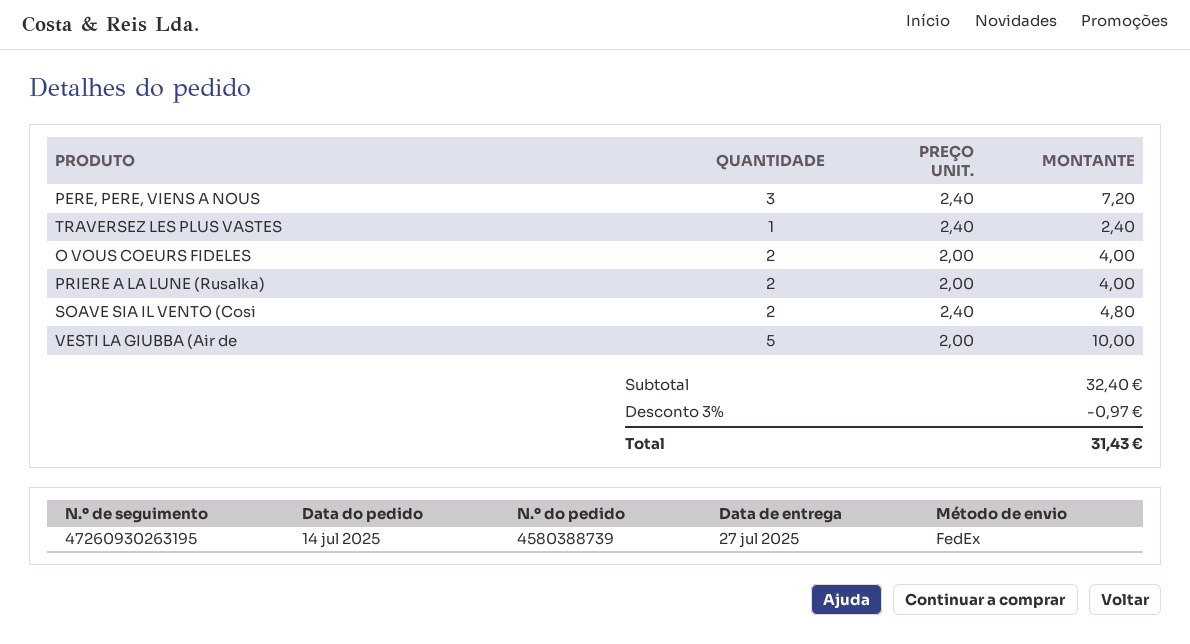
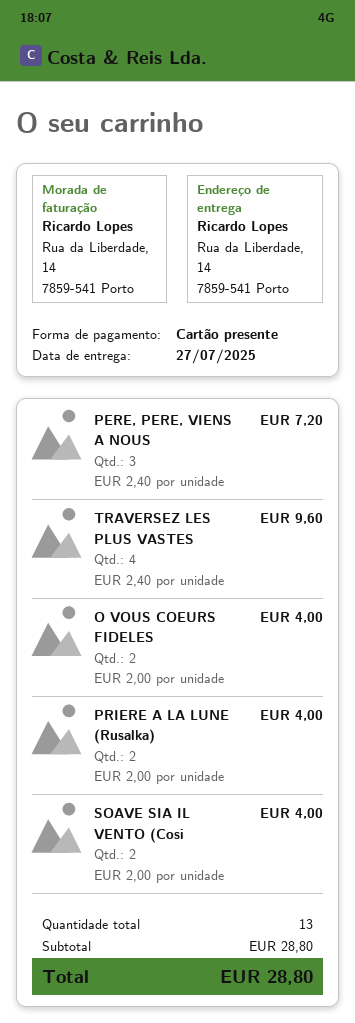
TRAVERSEZ LES PLUS VASTES: 1 x 2.40 = 2.40 -> 4 x 2.40 = 9.60
SOAVE SIA IL VENTO (Cosi: 2 x 2.40 = 4.80 -> 2 x 2.00 = 4.00
VESTI LA GIUBBA (Air de: 5 x 2.00 = 10.00 -> none
subtotal: 32.40 -> 28.80
discount: 3% = 0.97 -> none
total: 31.43 -> 28.80

